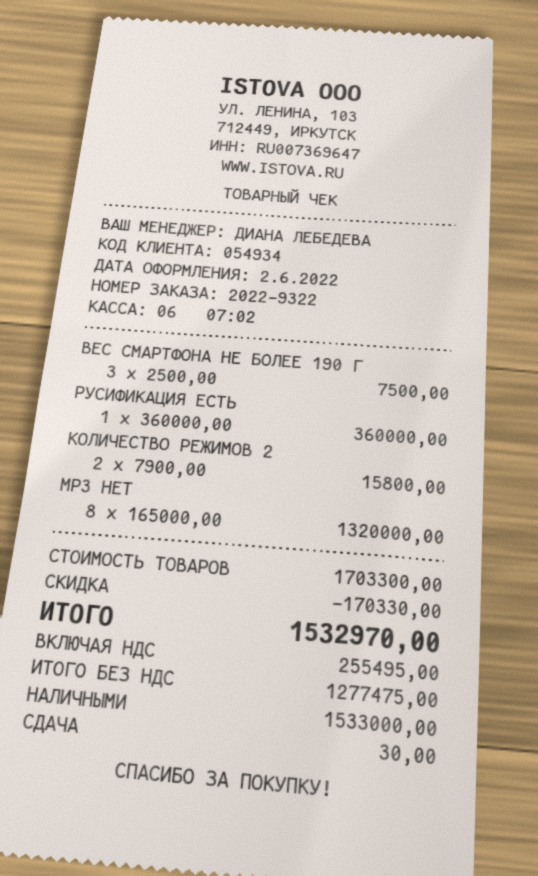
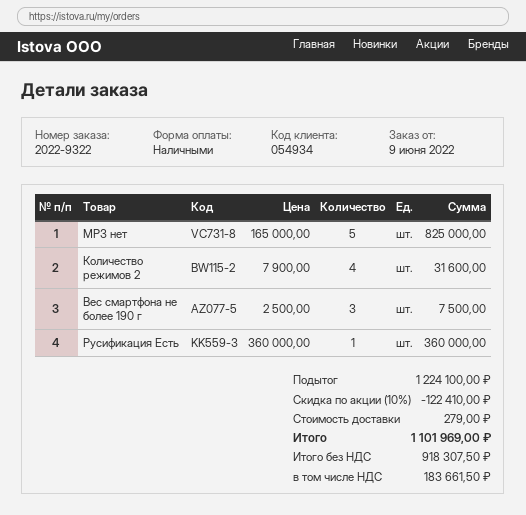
order date: 2022-06-02 -> 2022-06-09
КОЛИЧЕСТВО РЕЖИМОВ 2: 2 x 7900.00 = 15800.00 -> 4 x 7900.00 = 31600.00
MP3 НЕТ: 8 x 165000.00 = 1320000.00 -> 5 x 165000.00 = 825000.00
subtotal: 1703300.00 -> 1224100.00
discount: 170330.00 -> 122410.00
shipping: none -> 279.00
net: 1277475.00 -> 918307.50
tax: 255495.00 -> 183661.50
total: 1532970.00 -> 1101969.00

